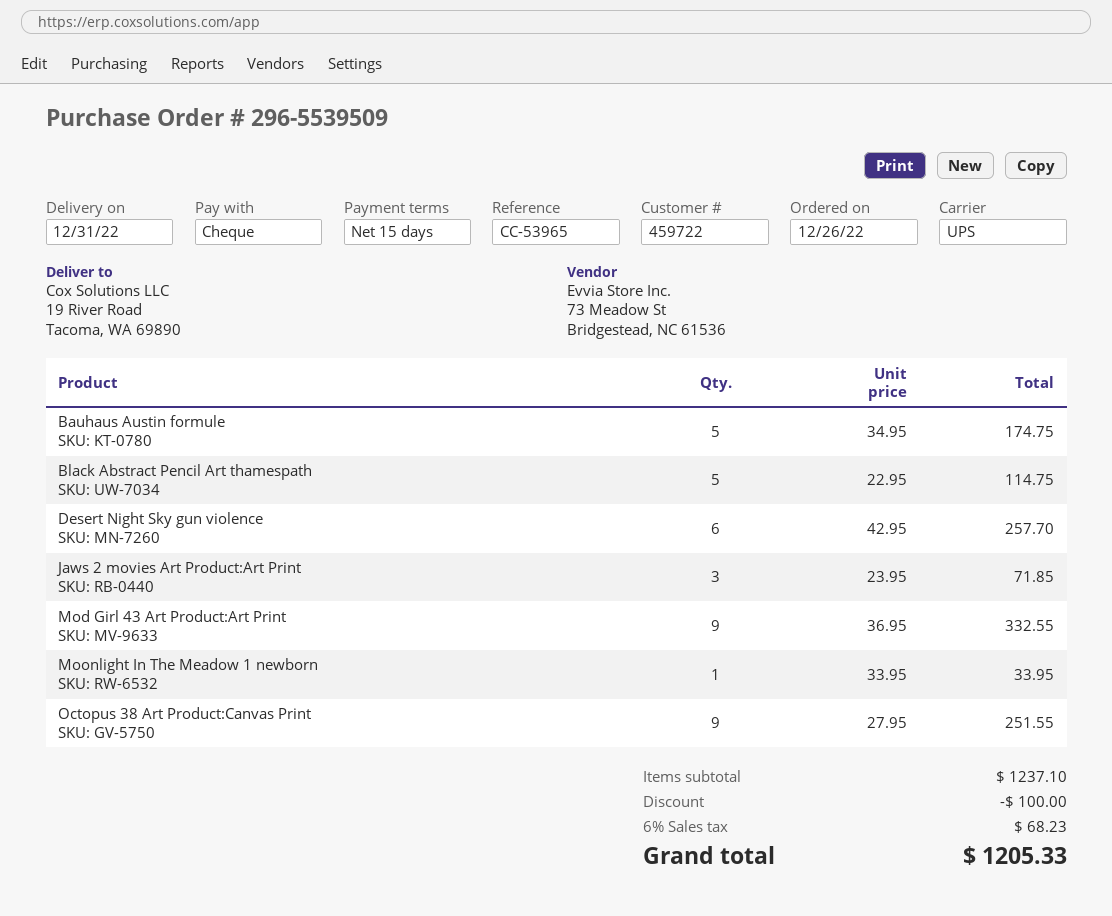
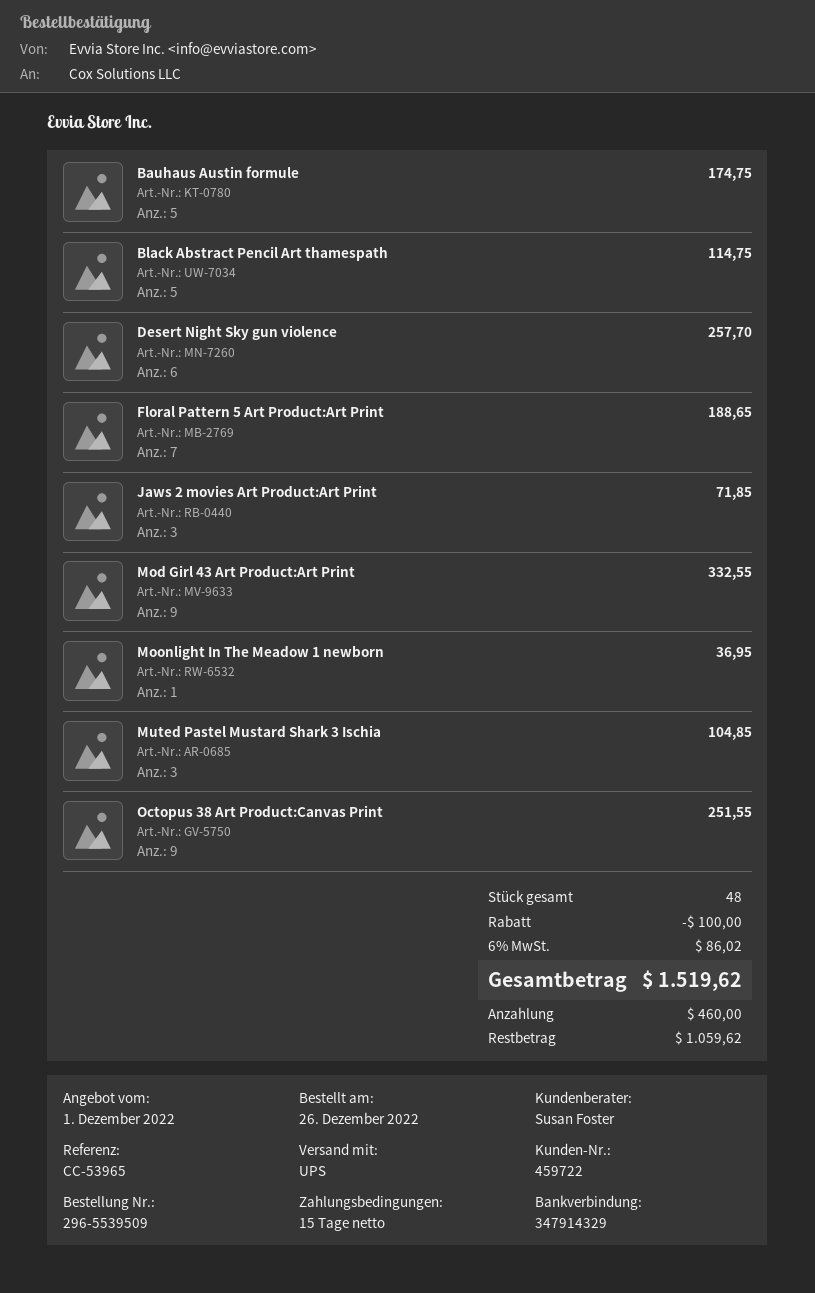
Moonlight In The Meadow 1 newborn: 1 for 33.95 -> 1 for 36.95
Floral Pattern 5 Art Product:Art Print: none -> 7 for 188.65
Muted Pastel Mustard Shark 3 Ischia: none -> 3 for 104.85
tax: 6% = 68.23 -> 6% = 86.02
total: 1205.33 -> 1519.62

